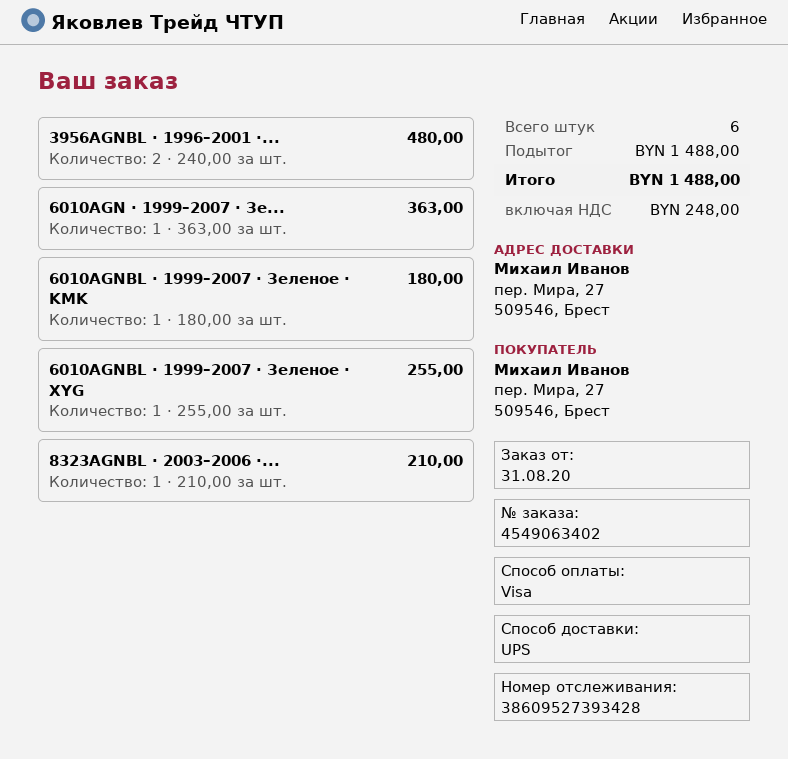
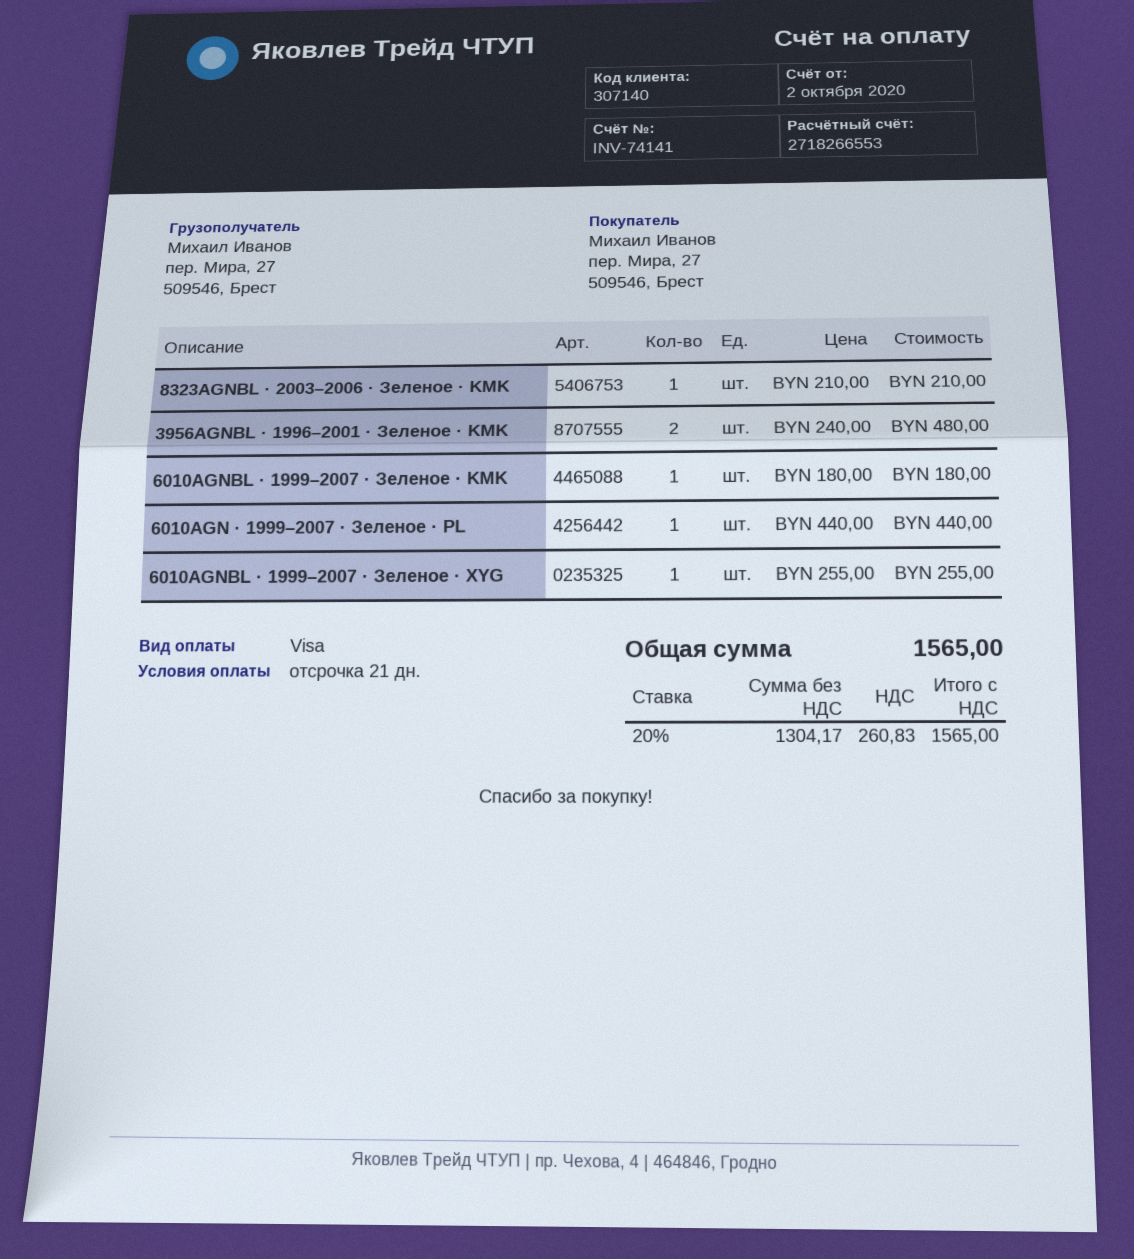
6010AGN · 1999–2007 · Зе...: 1 x 363.00 = 363.00 -> 1 x 440.00 = 440.00
tax: 248.00 -> 260.83
total: 1488.00 -> 1565.00

